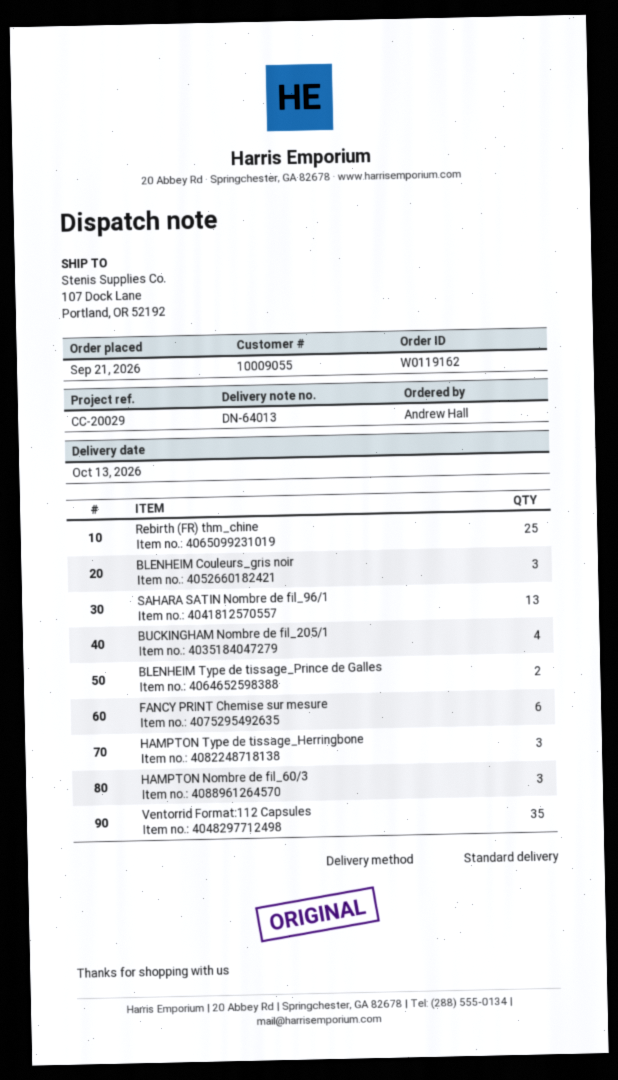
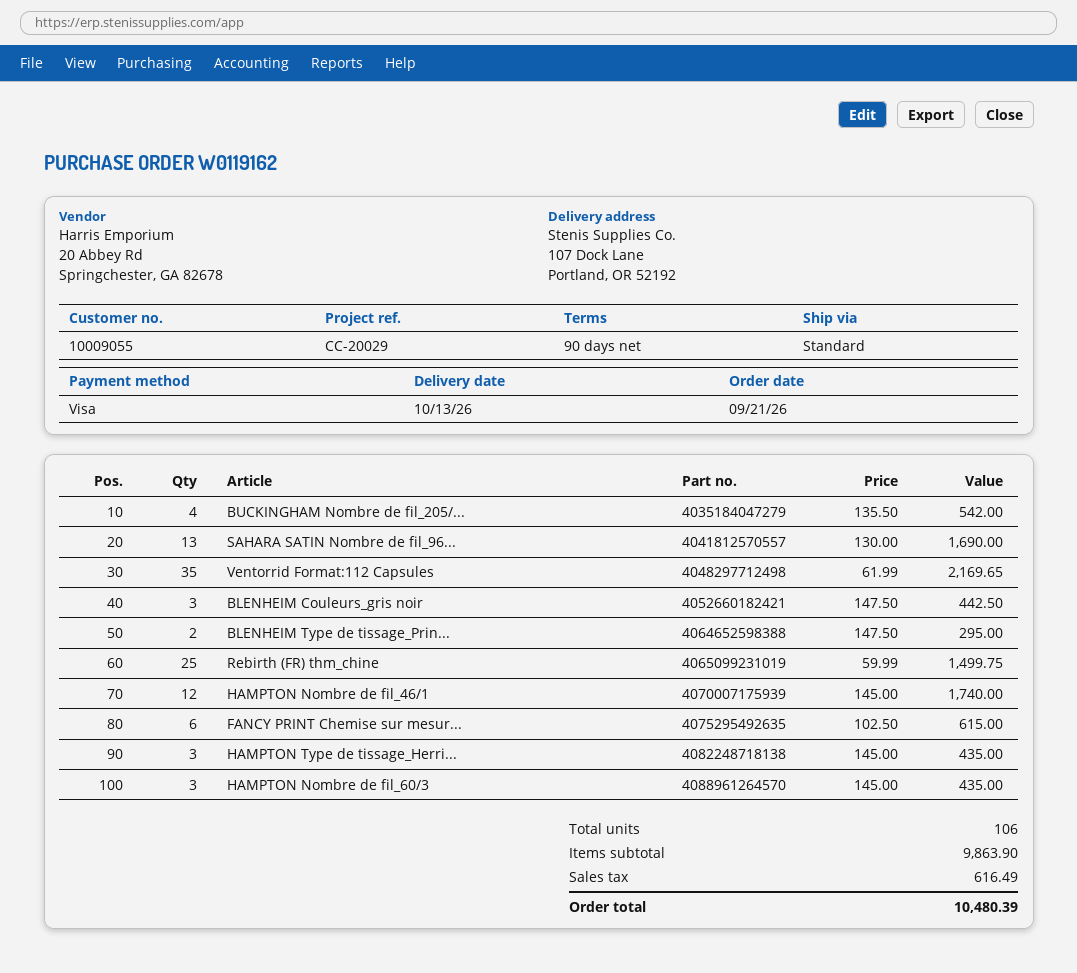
HAMPTON Nombre de fil_46/1: none -> 12

